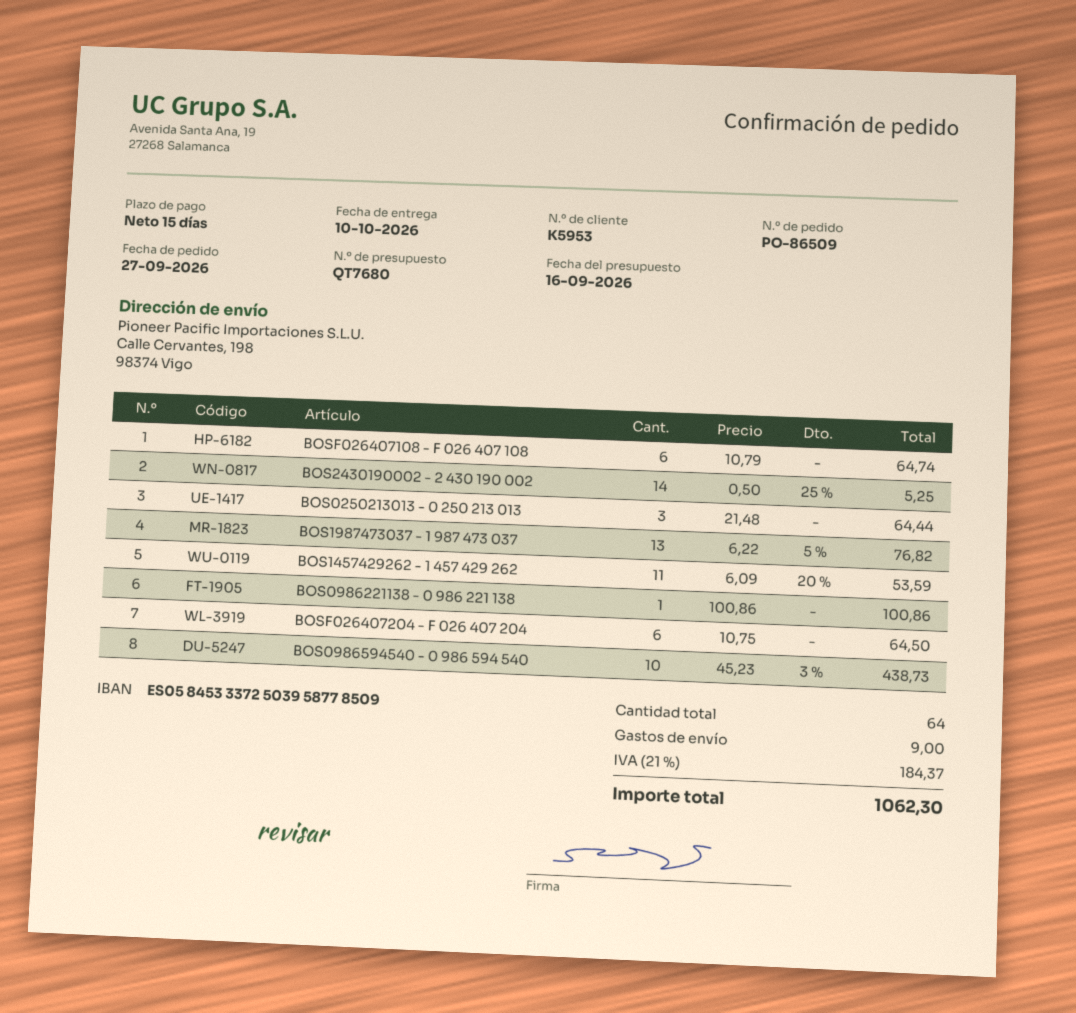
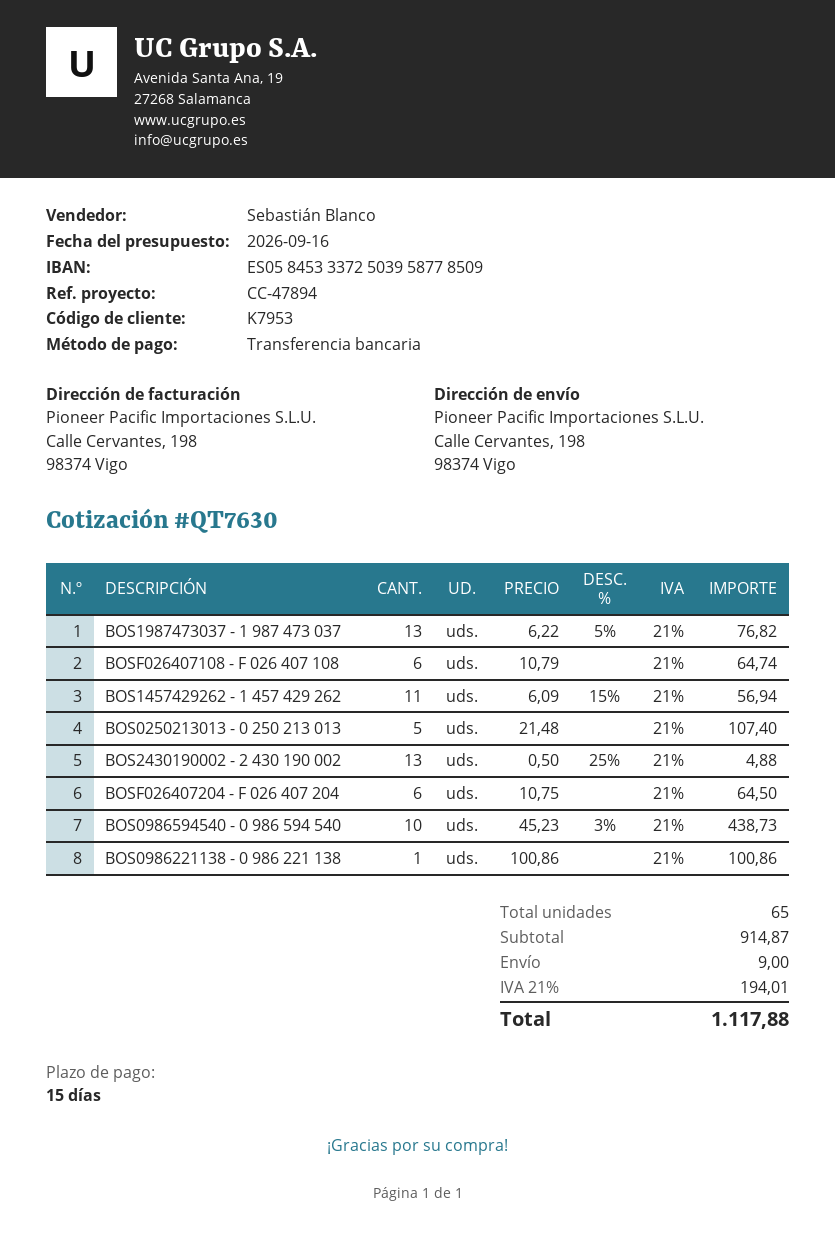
quote number: QT7680 -> QT7630
customer number: K5953 -> K7953
BOS2430190002 - 2 430 190 002: 14 x 0.50 - 25% = 5.25 -> 13 x 0.50 - 25% = 4.88
BOS0250213013 - 0 250 213 013: 3 x 21.48 = 64.44 -> 5 x 21.48 = 107.40
BOS1457429262 - 1 457 429 262: 11 x 6.09 - 20% = 53.59 -> 11 x 6.09 - 15% = 56.94
total quantity: 64 -> 65
tax: 21% = 184.37 -> 21% = 194.01
total: 1062.30 -> 1117.88

